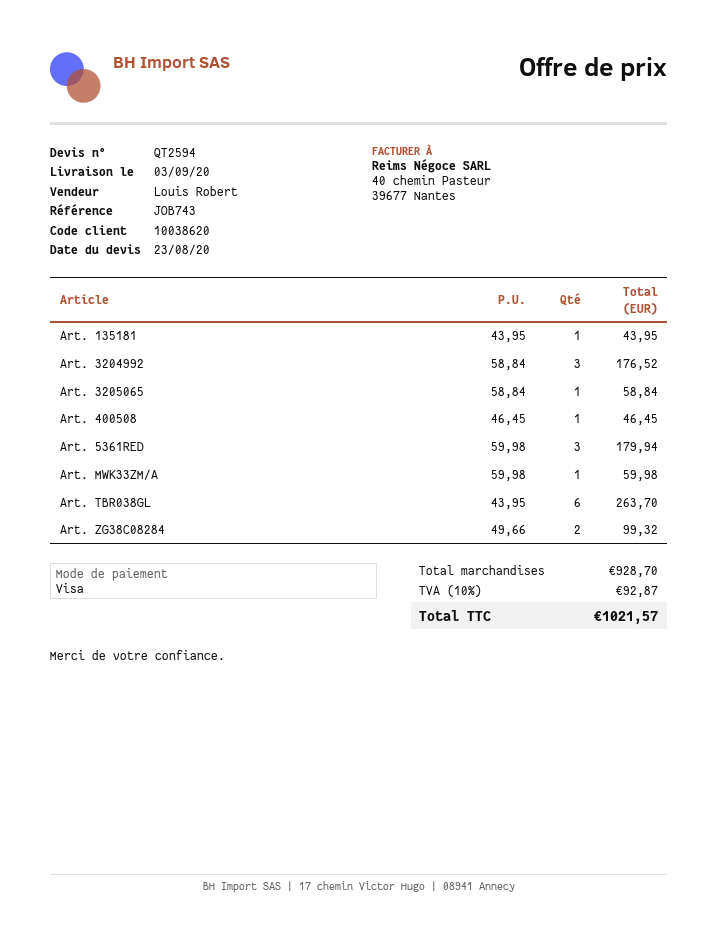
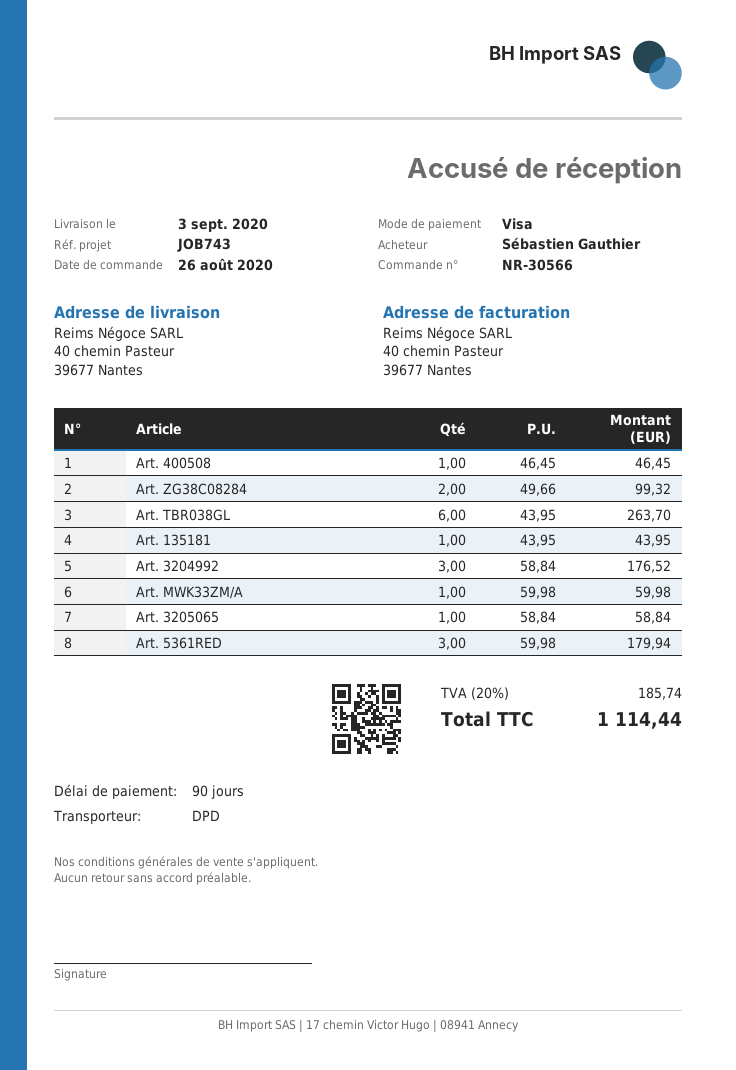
tax: 10% = 92.87 -> 20% = 185.74
total: 1021.57 -> 1114.44

